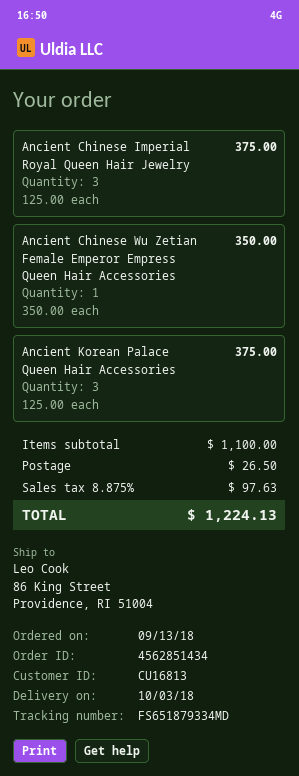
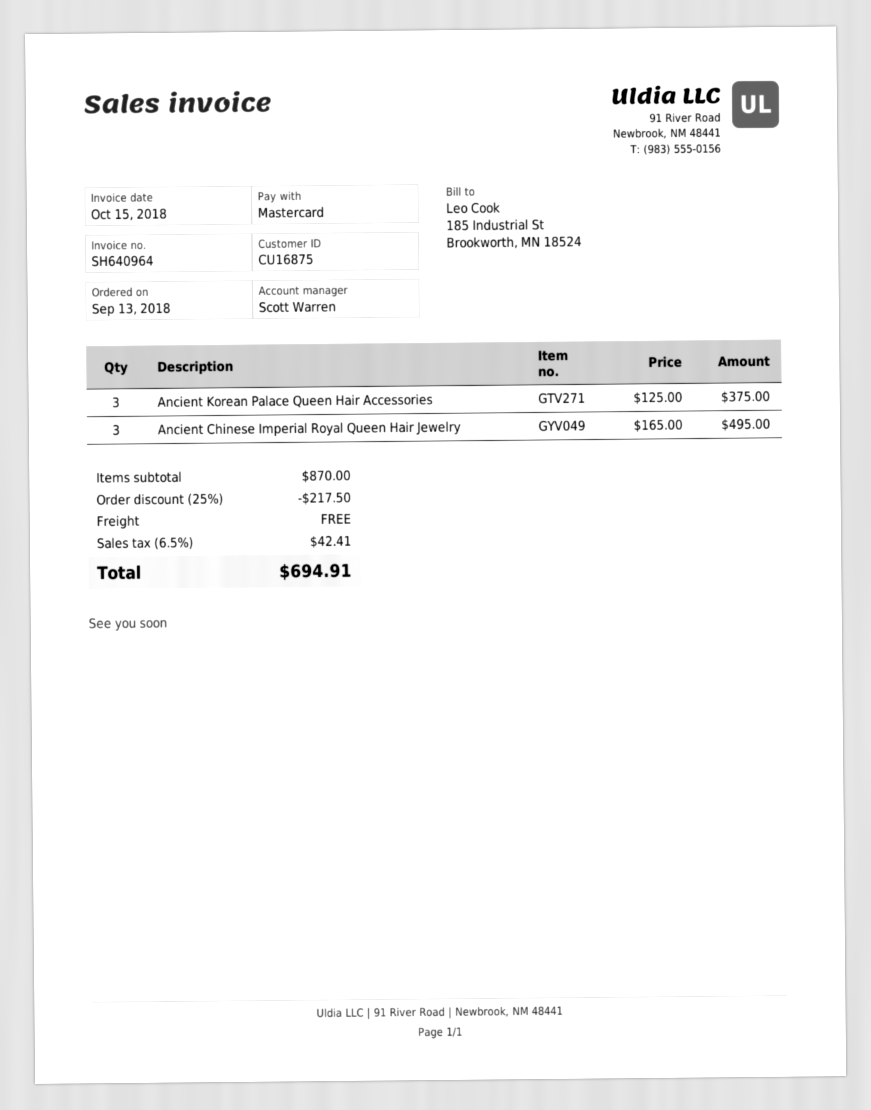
customer number: CU16813 -> CU16875
Ancient Chinese Imperial Royal Queen Hair Jewelry: 3 x 125.00 = 375.00 -> 3 x 165.00 = 495.00
Ancient Chinese Wu Zetian Female Emperor Empress Queen Hair Accessories: 1 x 350.00 = 350.00 -> none
subtotal: 1100.00 -> 870.00
discount: none -> 25% = 217.50
shipping: 26.50 -> 0.00
tax: 8.875% = 97.63 -> 6.5% = 42.41
total: 1224.13 -> 694.91

